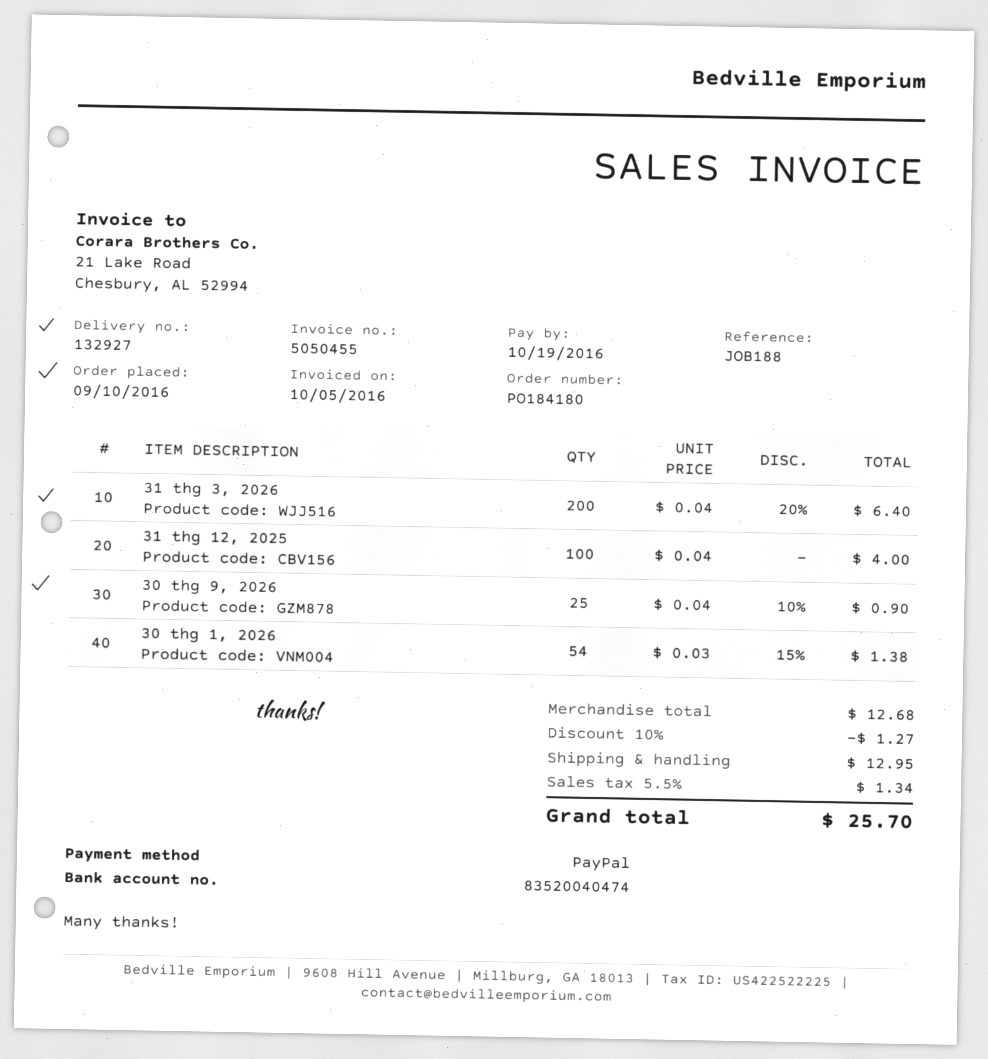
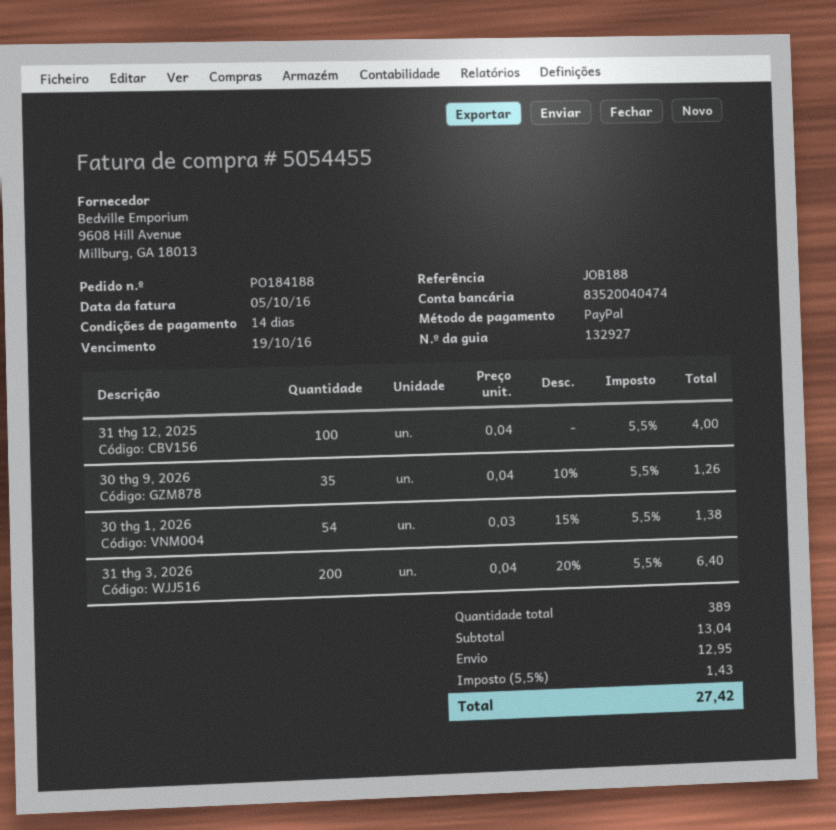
order number: PO184180 -> PO184188
invoice number: 5050455 -> 5054455
30 thg 9, 2026: 25 x 0.04 - 10% = 0.90 -> 35 x 0.04 - 10% = 1.26
subtotal: 12.68 -> 13.04
discount: 10% = 1.27 -> none
tax: 5.5% = 1.34 -> 5.5% = 1.43
total: 25.70 -> 27.42

